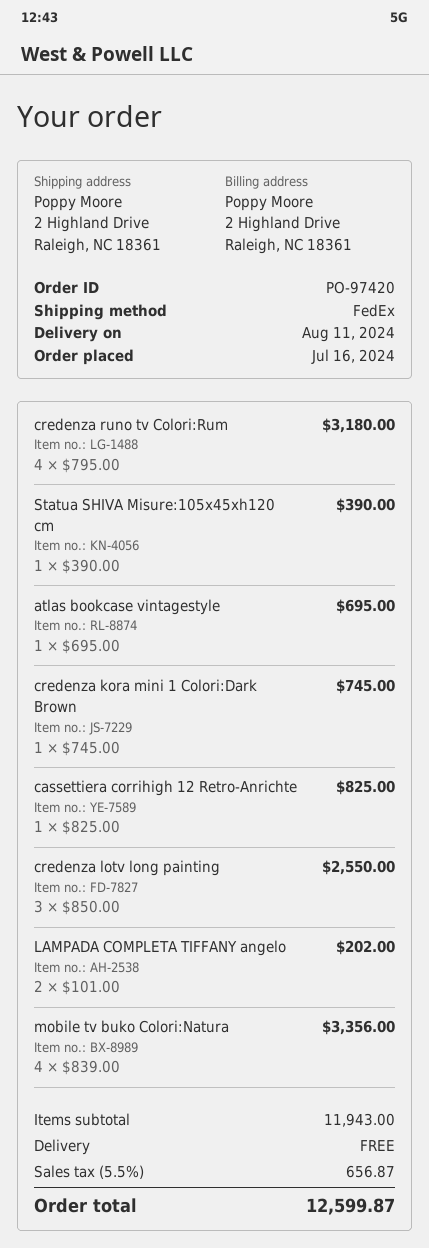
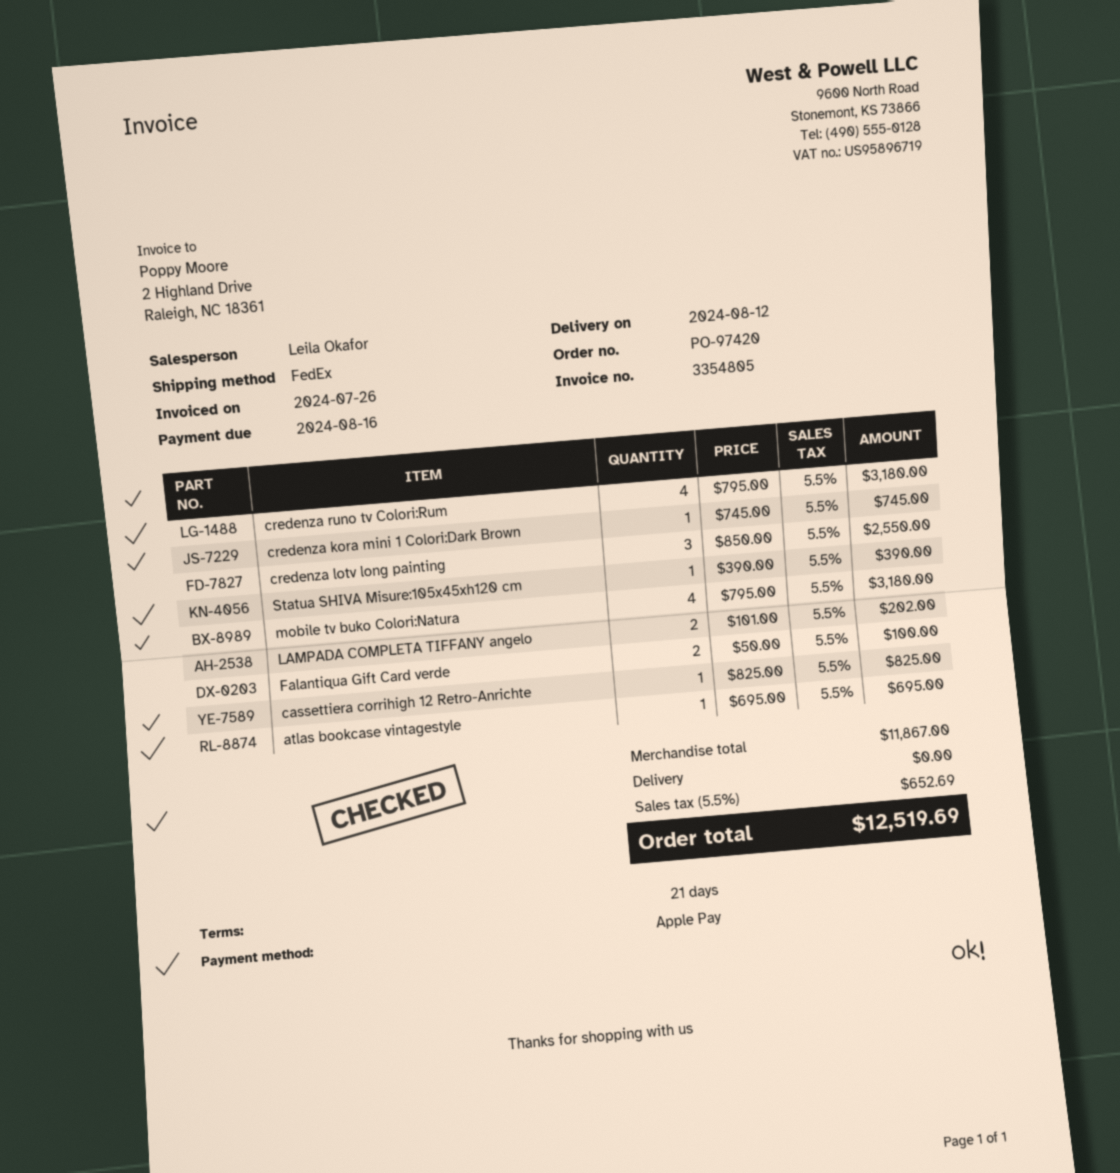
delivery date: 2024-08-11 -> 2024-08-12
mobile tv buko Colori:Natura: 4 x 839.00 = 3356.00 -> 4 x 795.00 = 3180.00
Falantiqua Gift Card verde: none -> 2 x 50.00 = 100.00
subtotal: 11943.00 -> 11867.00
tax: 5.5% = 656.87 -> 5.5% = 652.69
total: 12599.87 -> 12519.69

